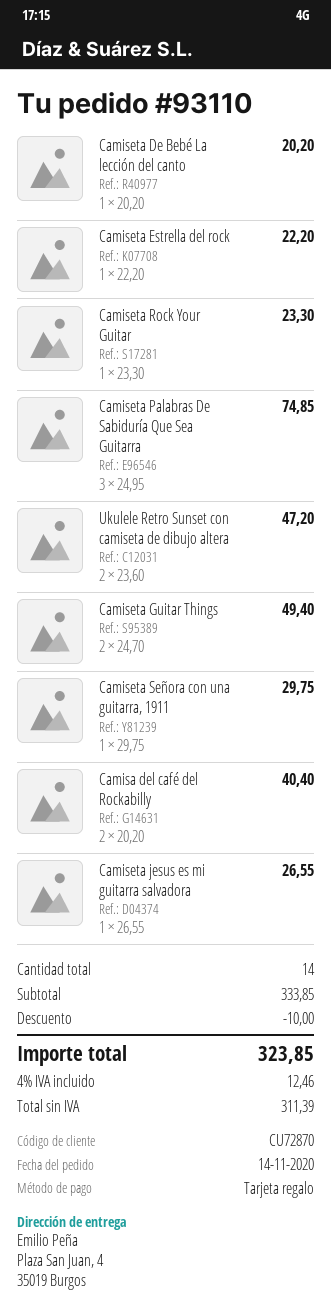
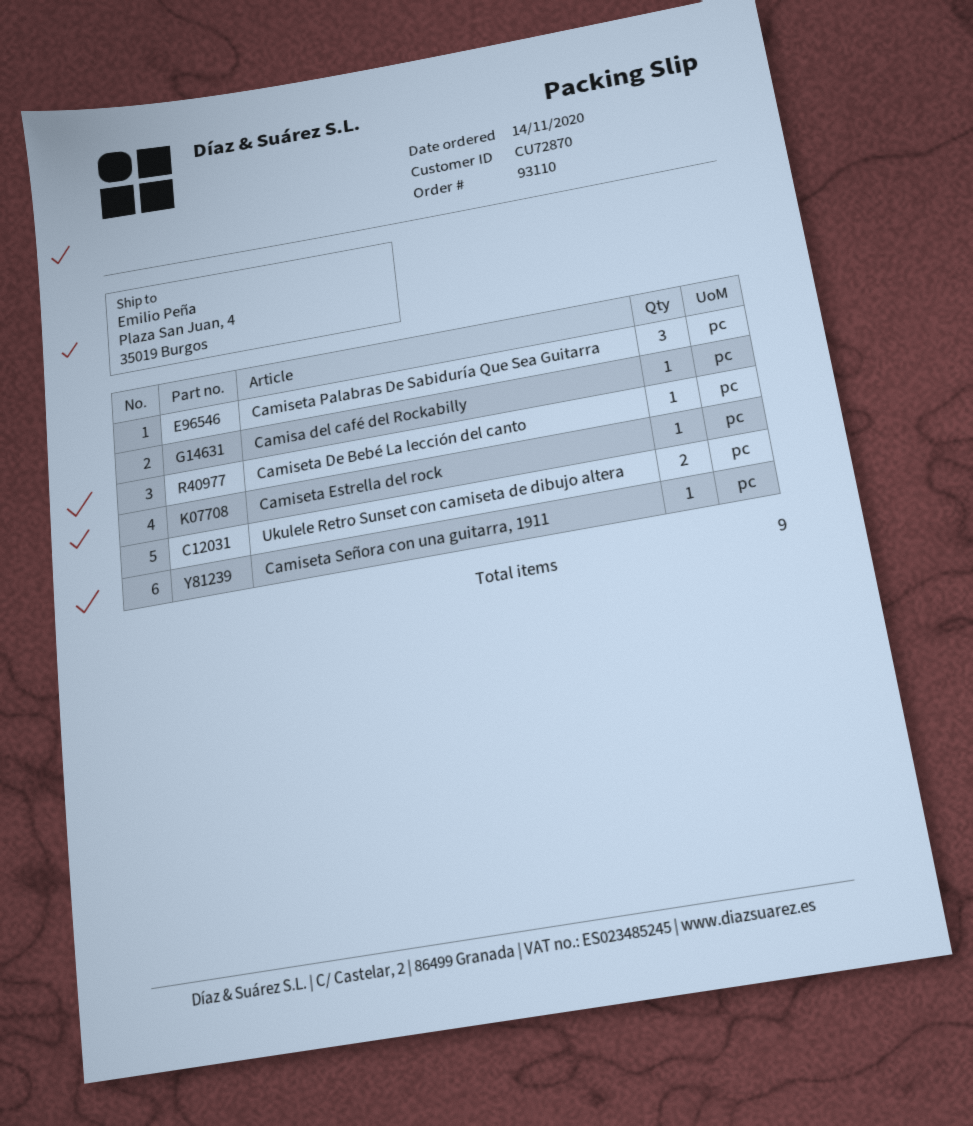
Camiseta Rock Your Guitar: 1 -> none
Camiseta Guitar Things: 2 -> none
Camisa del café del Rockabilly: 2 -> 1
Camiseta jesus es mi guitarra salvadora: 1 -> none
total quantity: 14 -> 9

